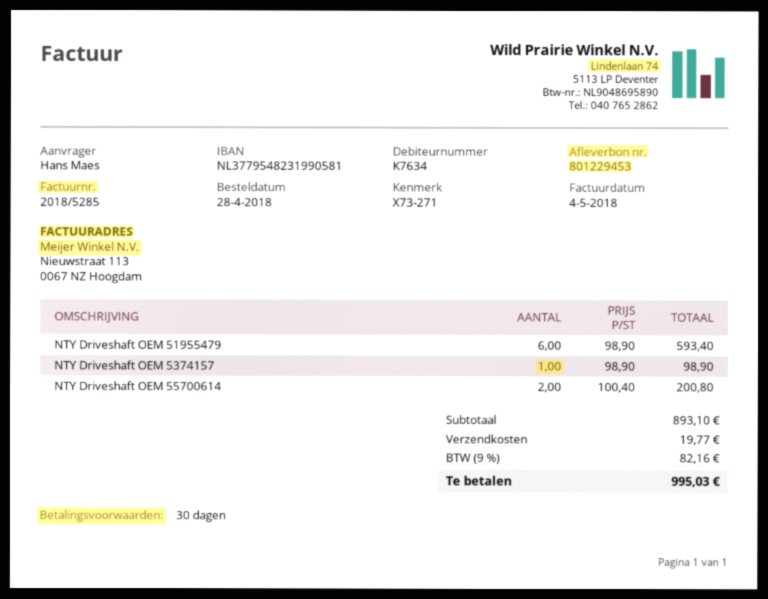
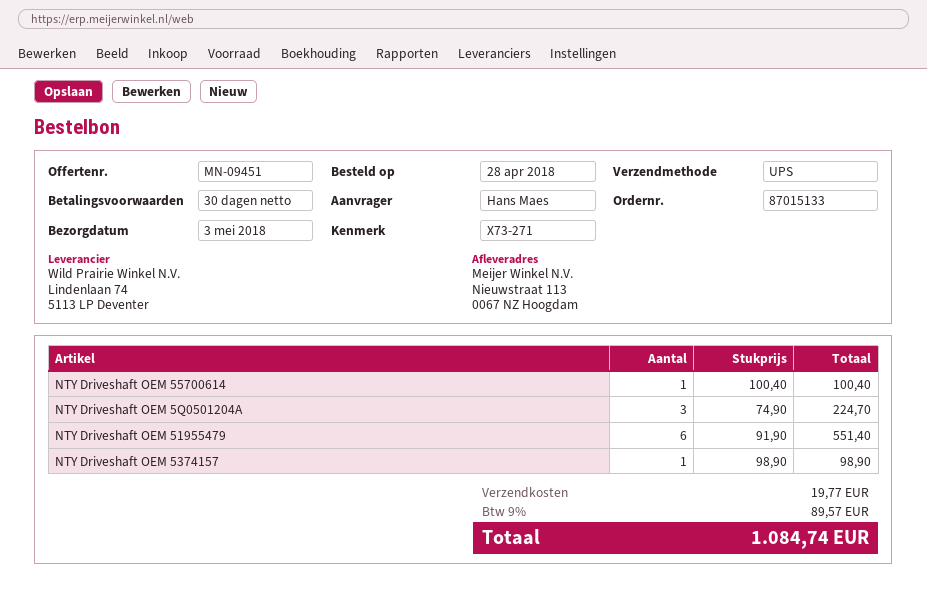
NTY Driveshaft OEM 51955479: 6 x 98.90 = 593.40 -> 6 x 91.90 = 551.40
NTY Driveshaft OEM 55700614: 2 x 100.40 = 200.80 -> 1 x 100.40 = 100.40
NTY Driveshaft OEM 5Q0501204A: none -> 3 x 74.90 = 224.70
tax: 9% = 82.16 -> 9% = 89.57
total: 995.03 -> 1084.74

